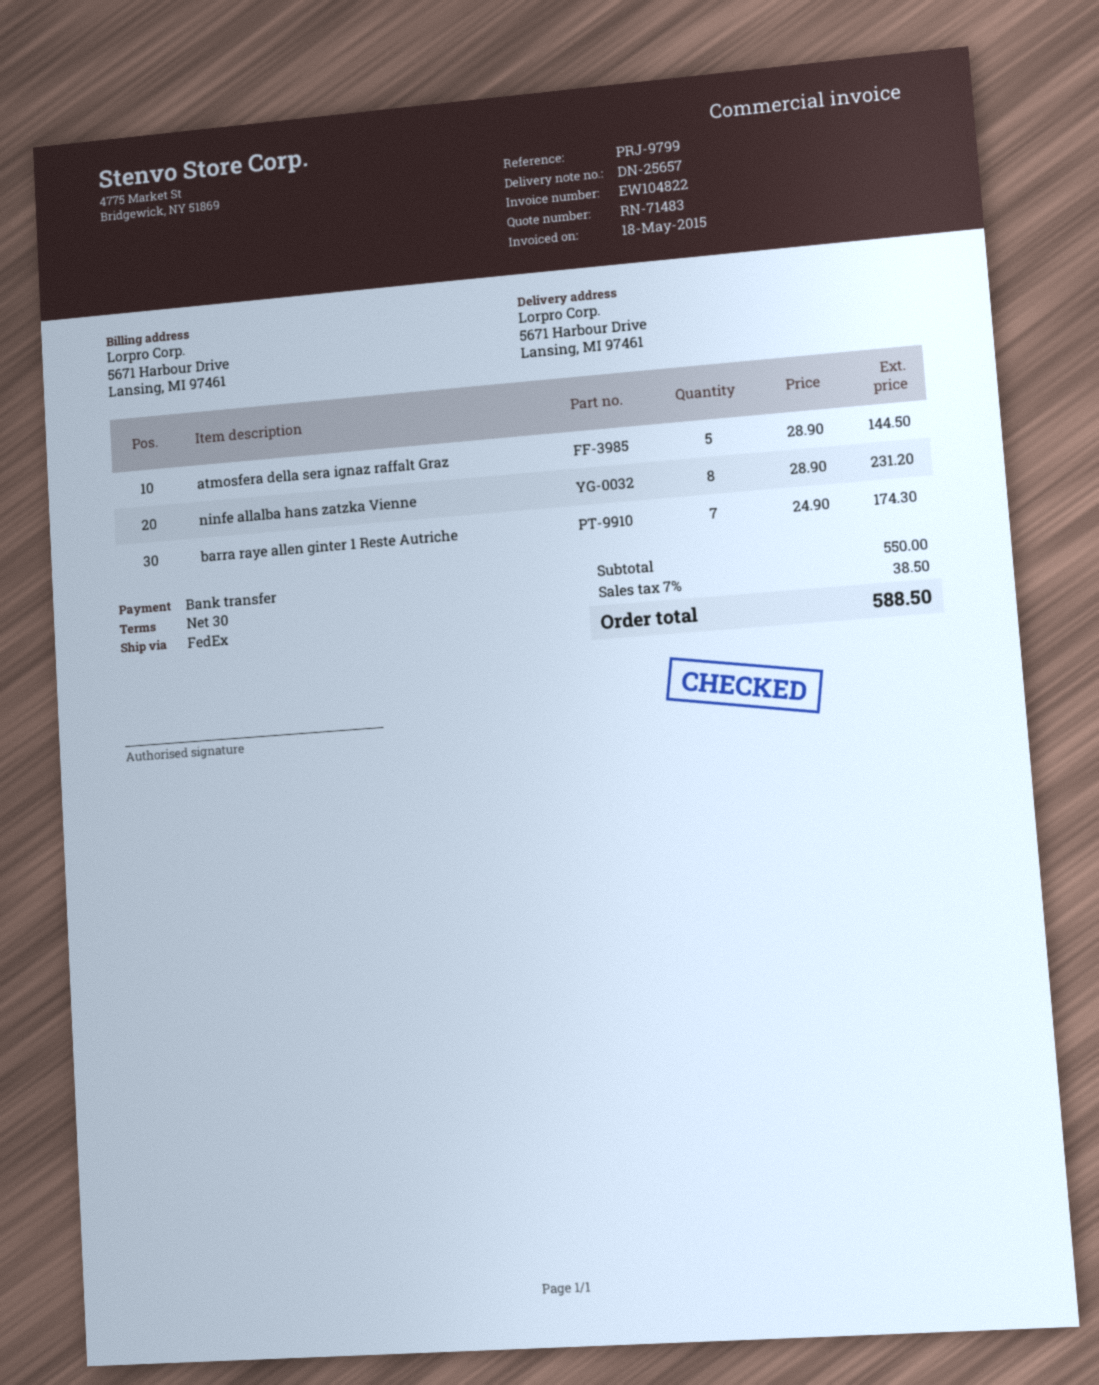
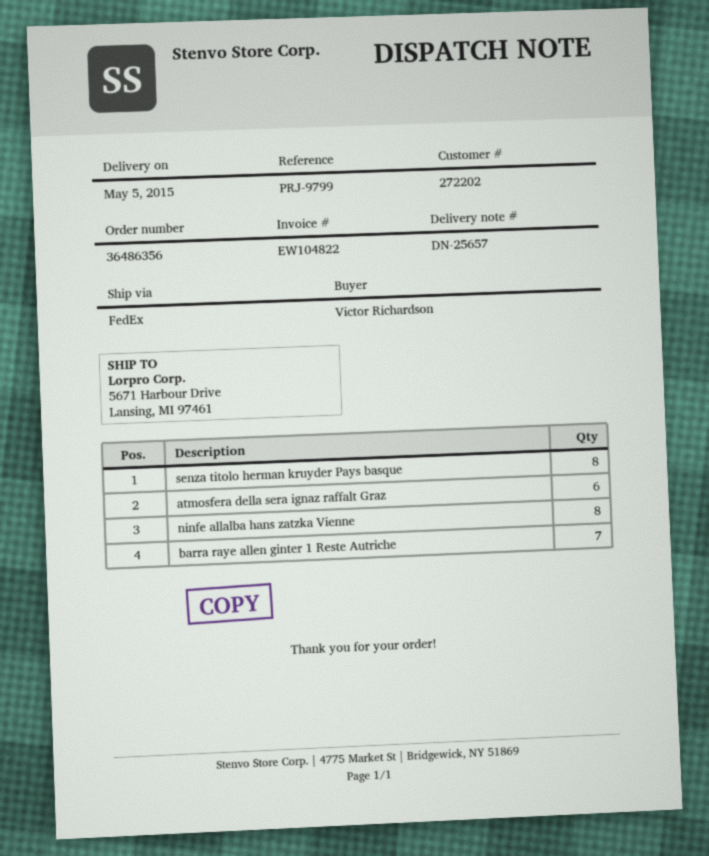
atmosfera della sera ignaz raffalt Graz: 5 -> 6
senza titolo herman kruyder Pays basque: none -> 8

